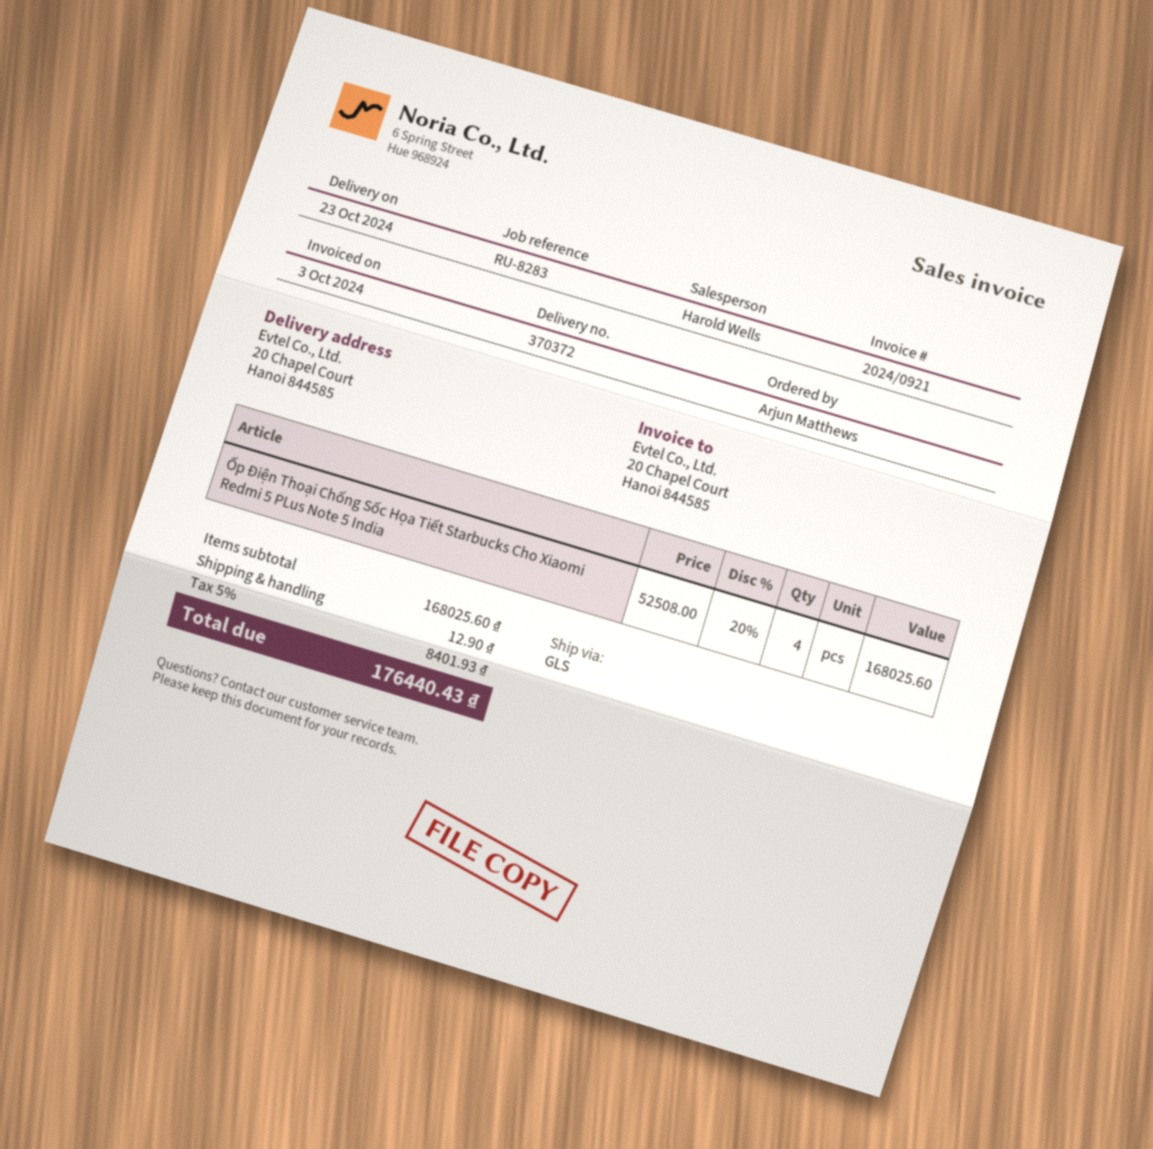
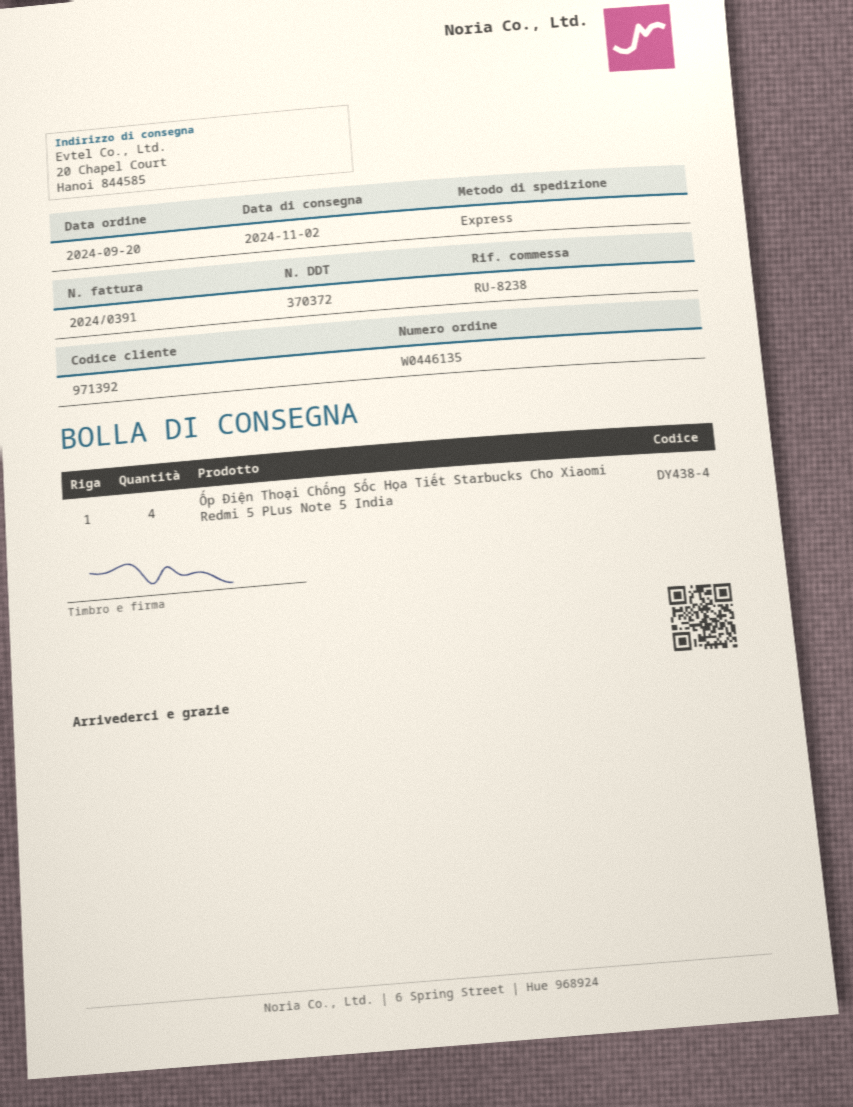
delivery date: 2024-10-23 -> 2024-11-02
invoice number: 2024/0921 -> 2024/0391
reference: RU-8283 -> RU-8238
shipping method: GLS -> express

